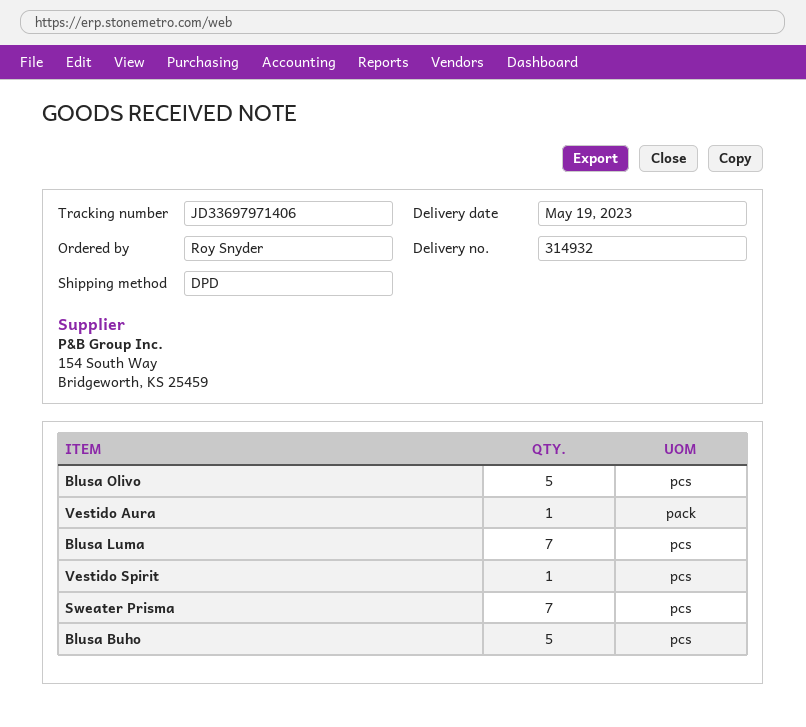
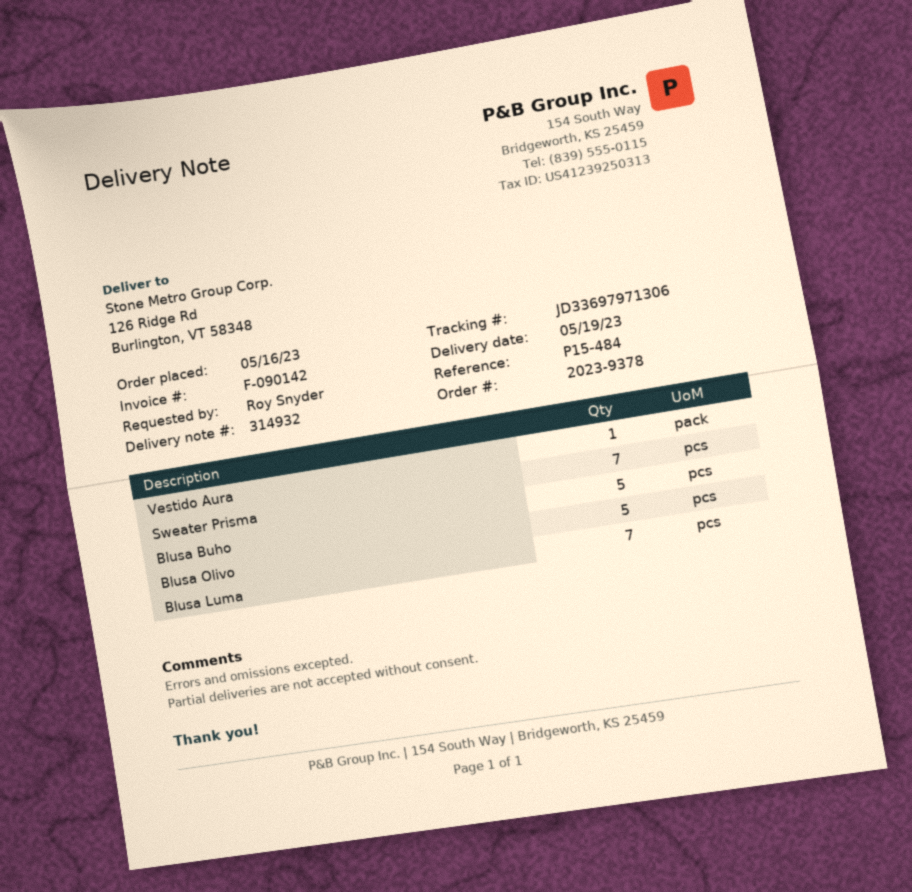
tracking number: JD33697971406 -> JD33697971306
Vestido Spirit: 1 -> none

